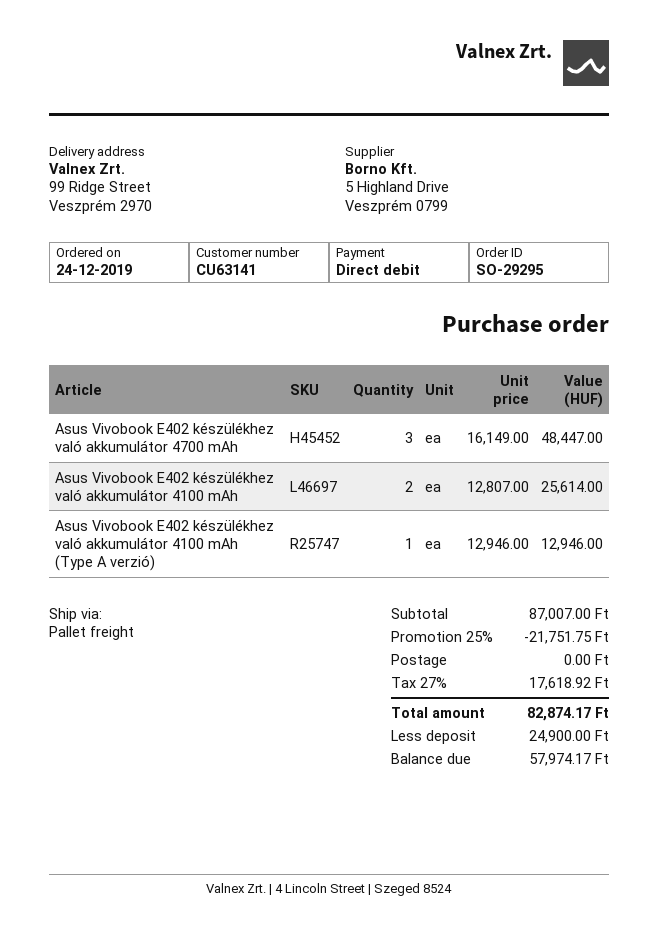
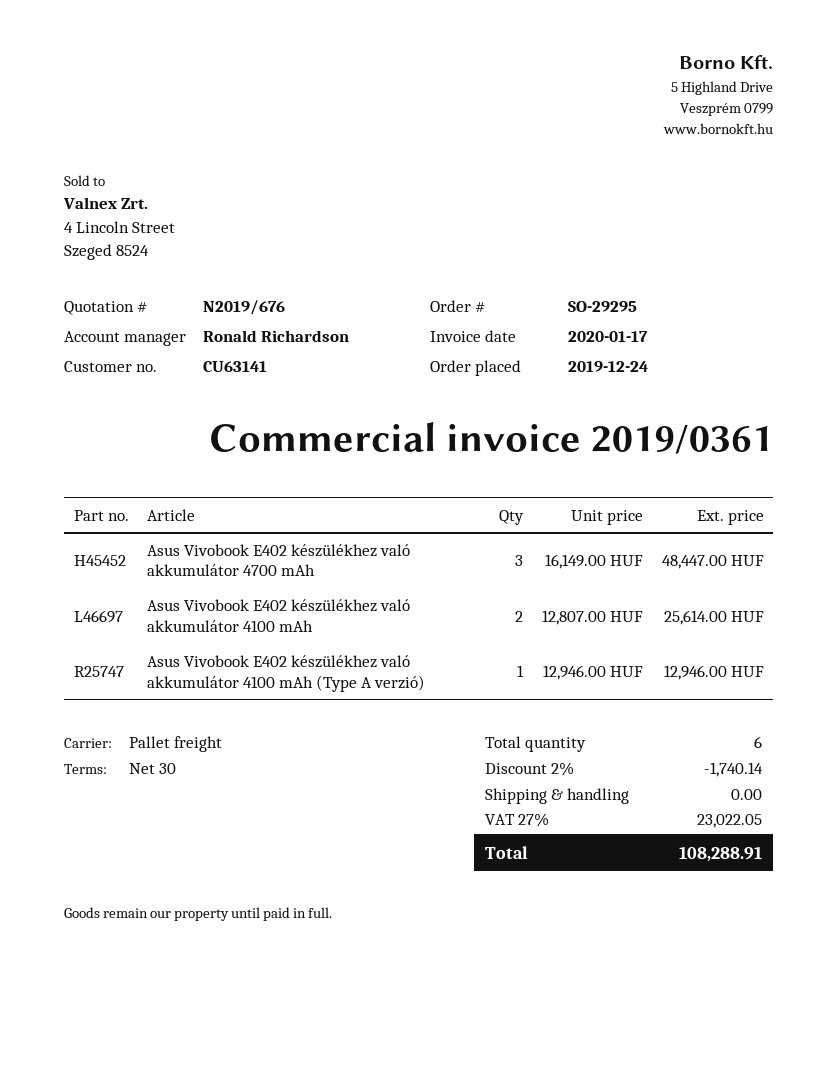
discount: 25% = 21751.75 -> 2% = 1740.14
tax: 27% = 17618.92 -> 27% = 23022.05
total: 82874.17 -> 108288.91

